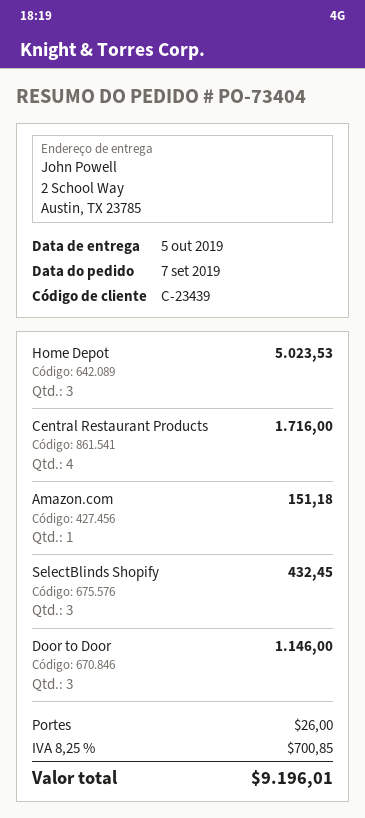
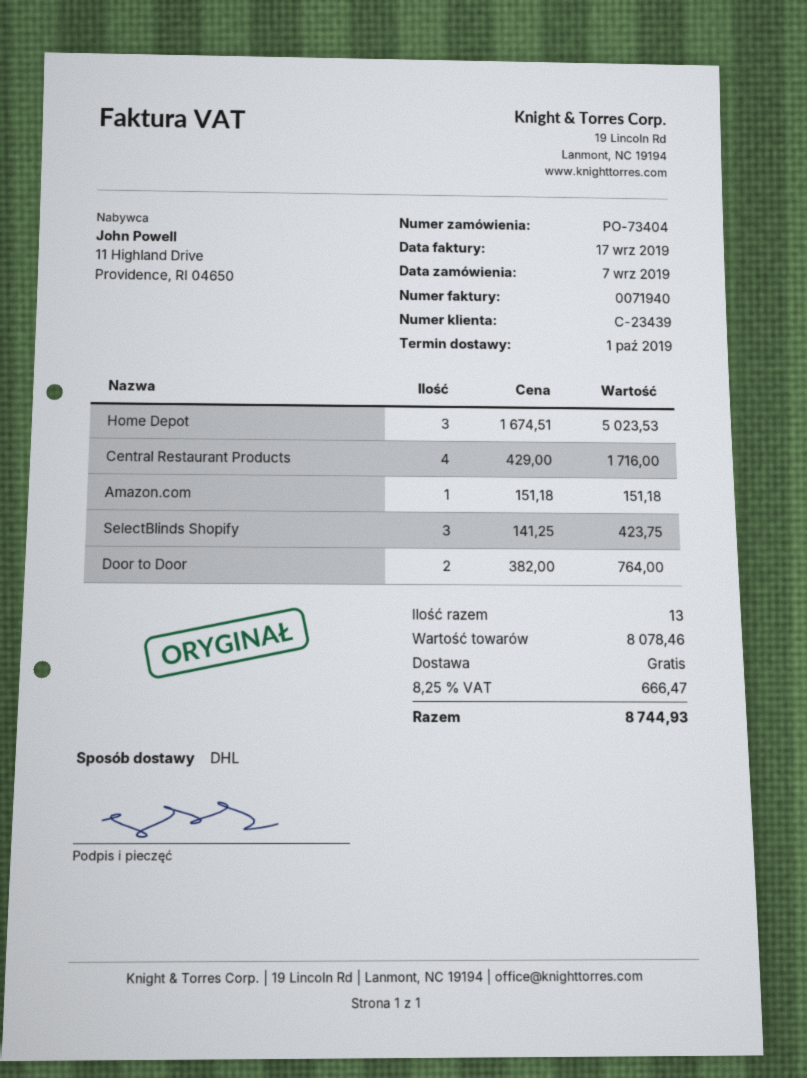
delivery date: 2019-10-05 -> 2019-10-01
SelectBlinds Shopify: 3 for 432.45 -> 3 for 423.75
Door to Door: 3 for 1146.00 -> 2 for 764.00
shipping: 26.00 -> 0.00
tax: 8.25% = 700.85 -> 8.25% = 666.47
total: 9196.01 -> 8744.93

